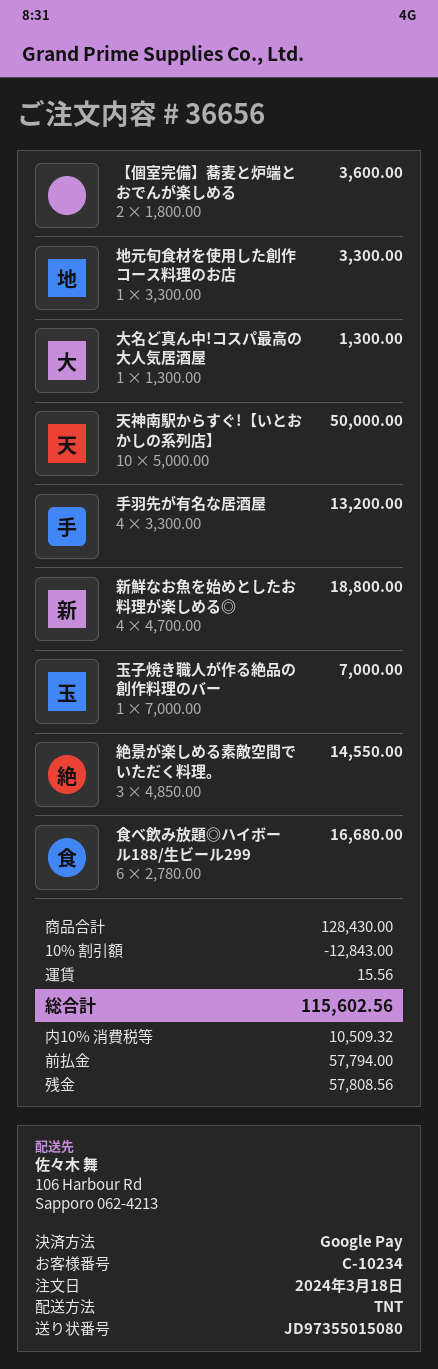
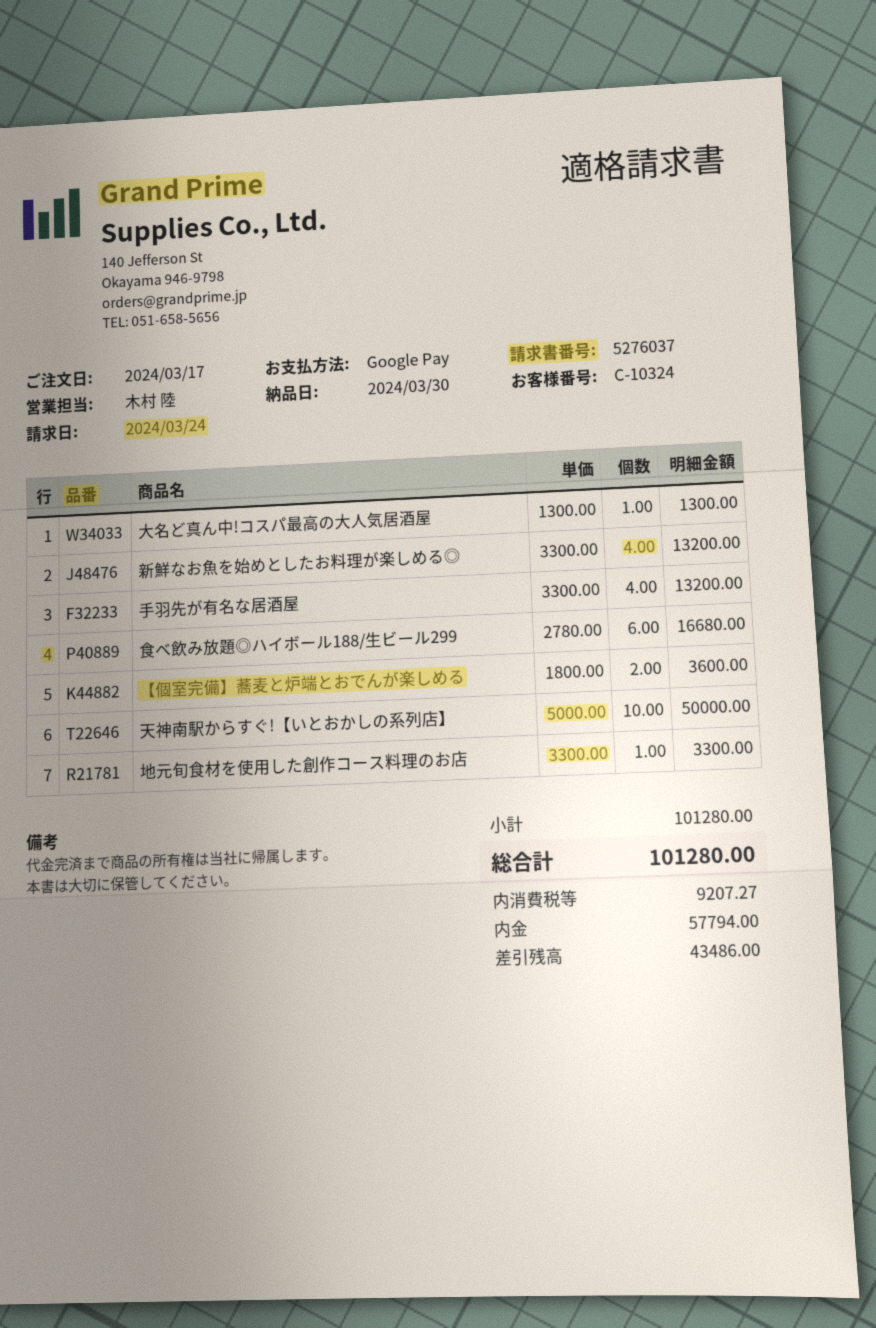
order date: 2024-03-18 -> 2024-03-17
customer number: C-10234 -> C-10324
新鮮なお魚を始めとしたお料理が楽しめる◎: 4 x 4700.00 = 18800.00 -> 4 x 3300.00 = 13200.00
玉子焼き職人が作る絶品の創作料理のバー: 1 x 7000.00 = 7000.00 -> none
絶景が楽しめる素敵空間でいただく料理。: 3 x 4850.00 = 14550.00 -> none
subtotal: 128430.00 -> 101280.00
discount: 10% = 12843.00 -> none
shipping: 15.56 -> none
tax: 10509.32 -> 9207.27
total: 115602.56 -> 101280.00
balance: 57808.56 -> 43486.00

